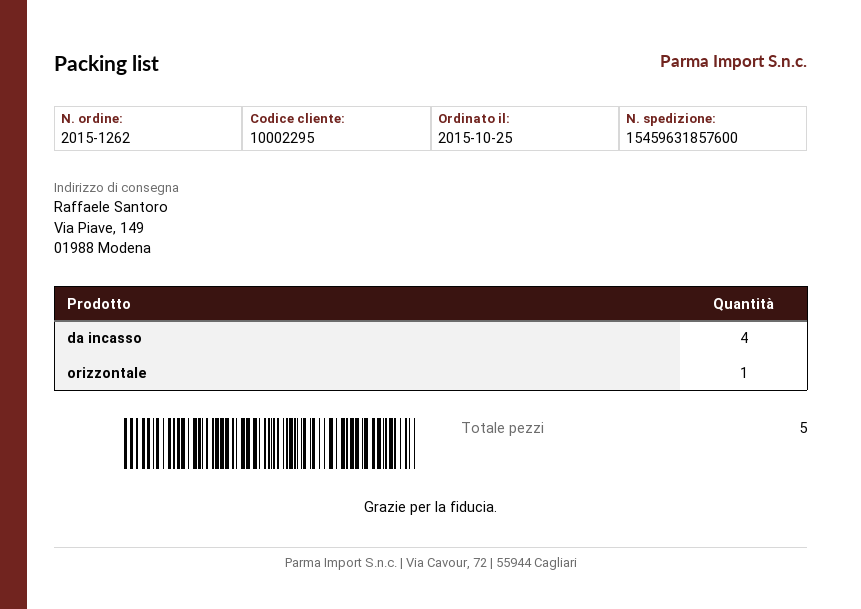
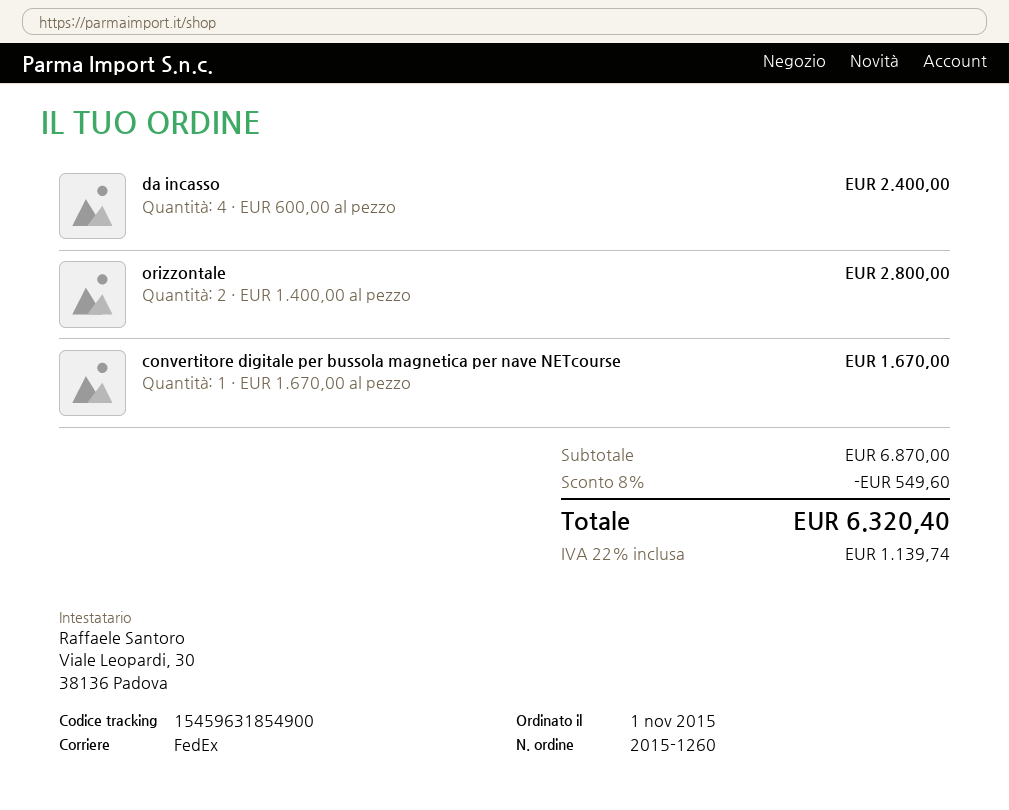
order number: 2015-1262 -> 2015-1260
order date: 2015-10-25 -> 2015-11-01
tracking number: 15459631857600 -> 15459631854900
orizzontale: 1 -> 2
convertitore digitale per bussola magnetica per nave NETcourse: none -> 1

